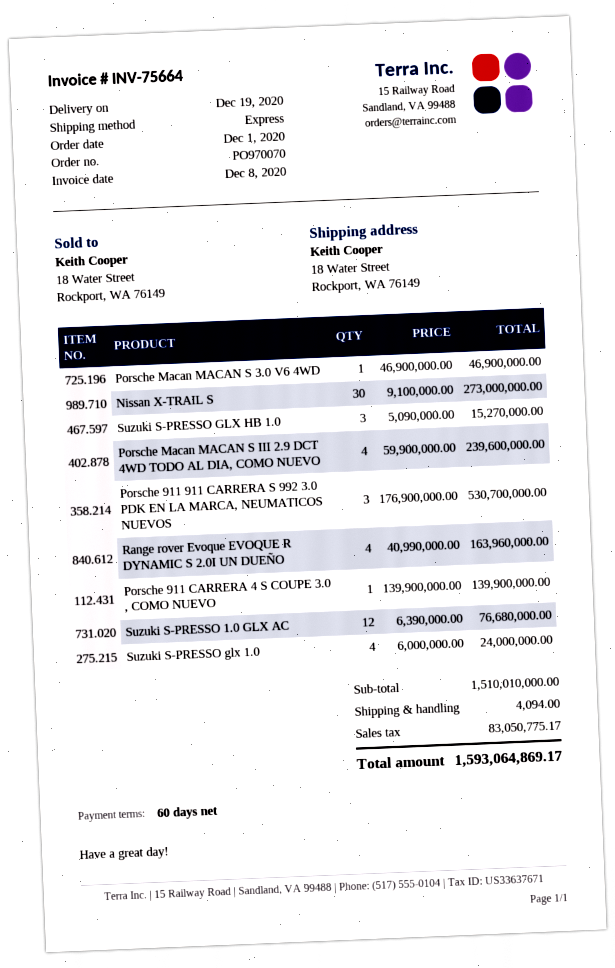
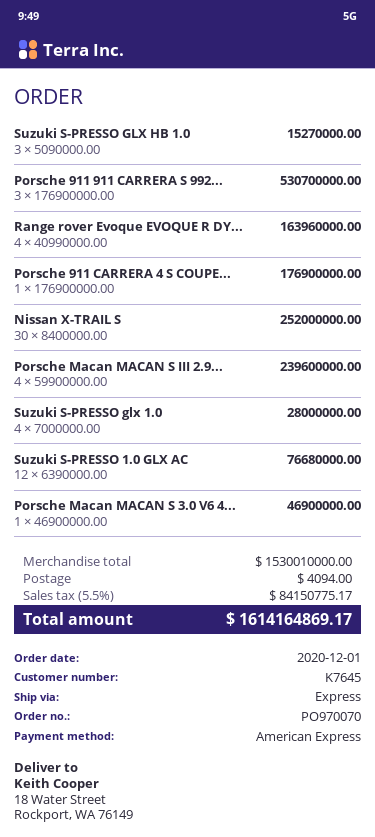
Nissan X-TRAIL S: 30 x 9100000.00 = 273000000.00 -> 30 x 8400000.00 = 252000000.00
Porsche 911 CARRERA 4 S COUPE 3.0 , COMO NUEVO: 1 x 139900000.00 = 139900000.00 -> 1 x 176900000.00 = 176900000.00
Suzuki S-PRESSO glx 1.0: 4 x 6000000.00 = 24000000.00 -> 4 x 7000000.00 = 28000000.00
subtotal: 1510010000.00 -> 1530010000.00
tax: 83050775.17 -> 84150775.17
total: 1593064869.17 -> 1614164869.17

